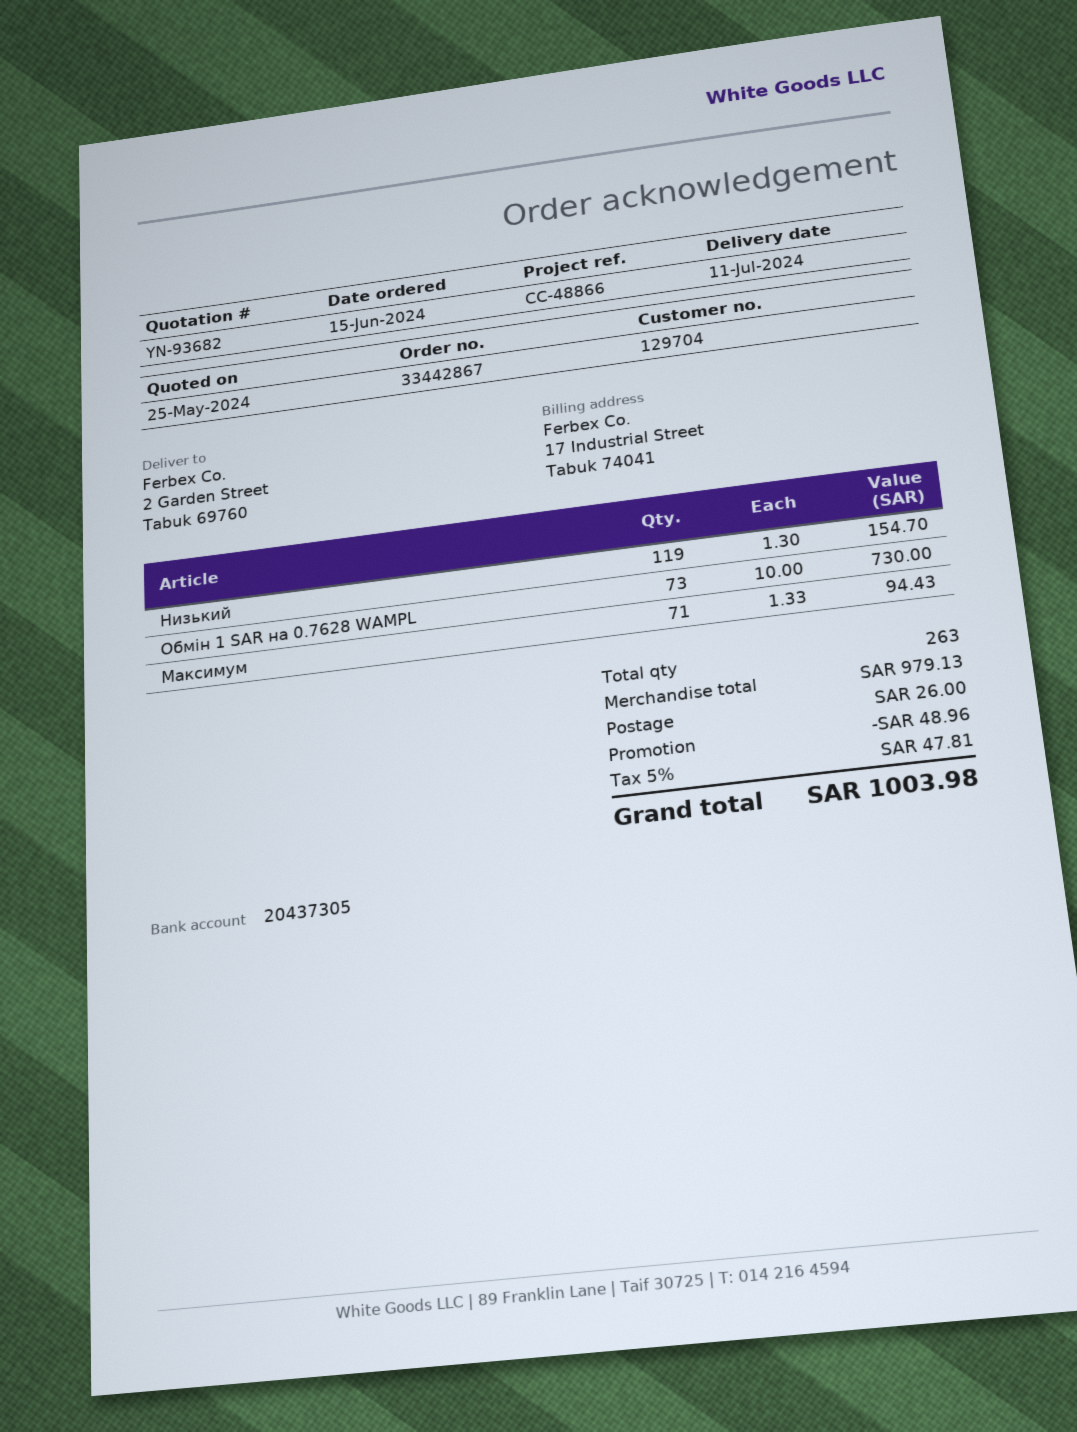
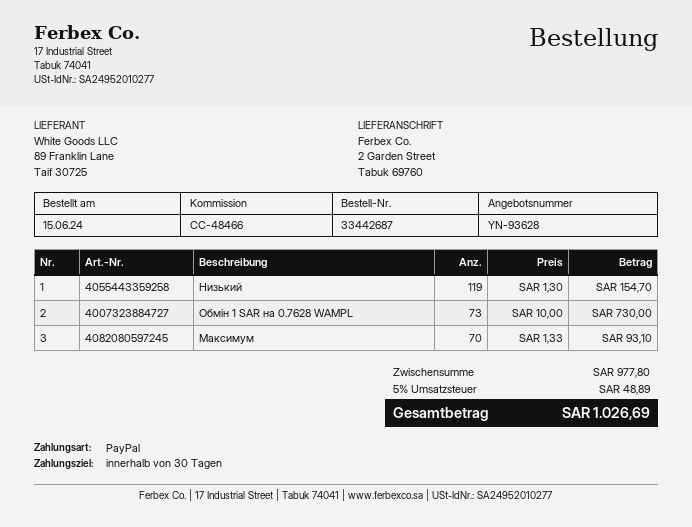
quote number: YN-93682 -> YN-93628
order number: 33442867 -> 33442687
reference: CC-48866 -> CC-48466
Максимум: 71 x 1.33 = 94.43 -> 70 x 1.33 = 93.10
subtotal: 979.13 -> 977.80
discount: 48.96 -> none
shipping: 26.00 -> none
tax: 5% = 47.81 -> 5% = 48.89
total: 1003.98 -> 1026.69

